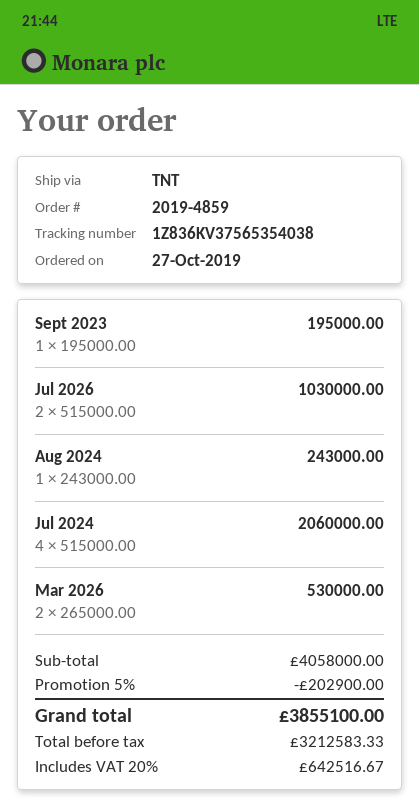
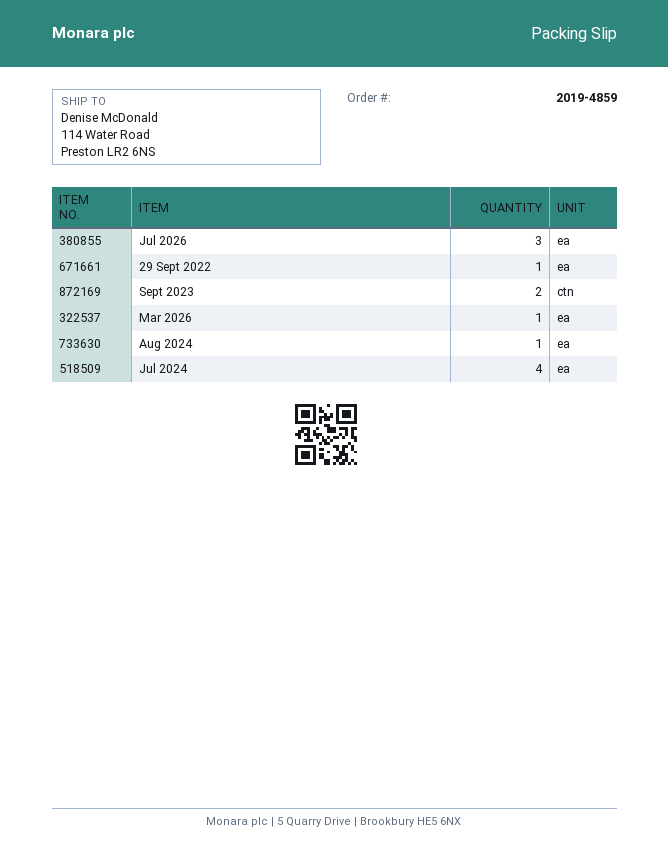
Sept 2023: 1 -> 2
Jul 2026: 2 -> 3
Mar 2026: 2 -> 1
29 Sept 2022: none -> 1

